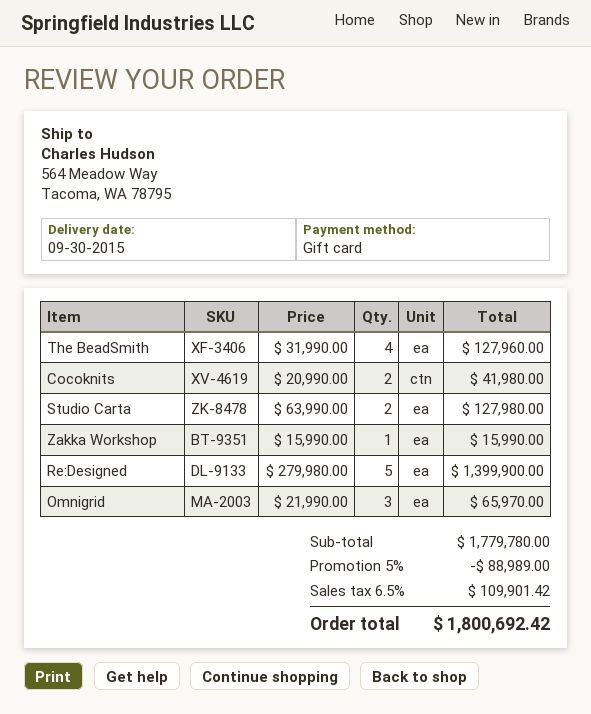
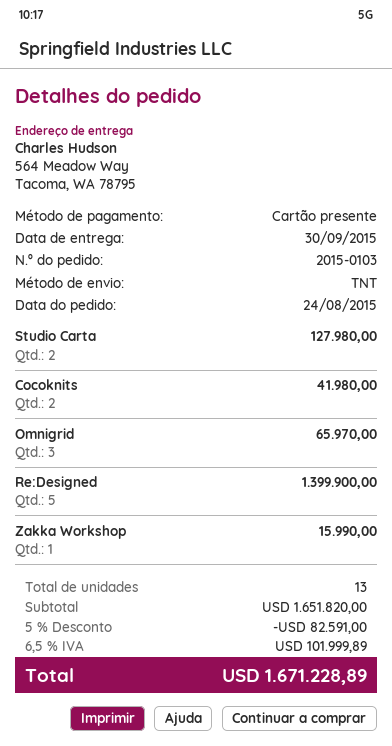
The BeadSmith: 4 for 127960.00 -> none
subtotal: 1779780.00 -> 1651820.00
discount: 5% = 88989.00 -> 5% = 82591.00
tax: 6.5% = 109901.42 -> 6.5% = 101999.89
total: 1800692.42 -> 1671228.89

